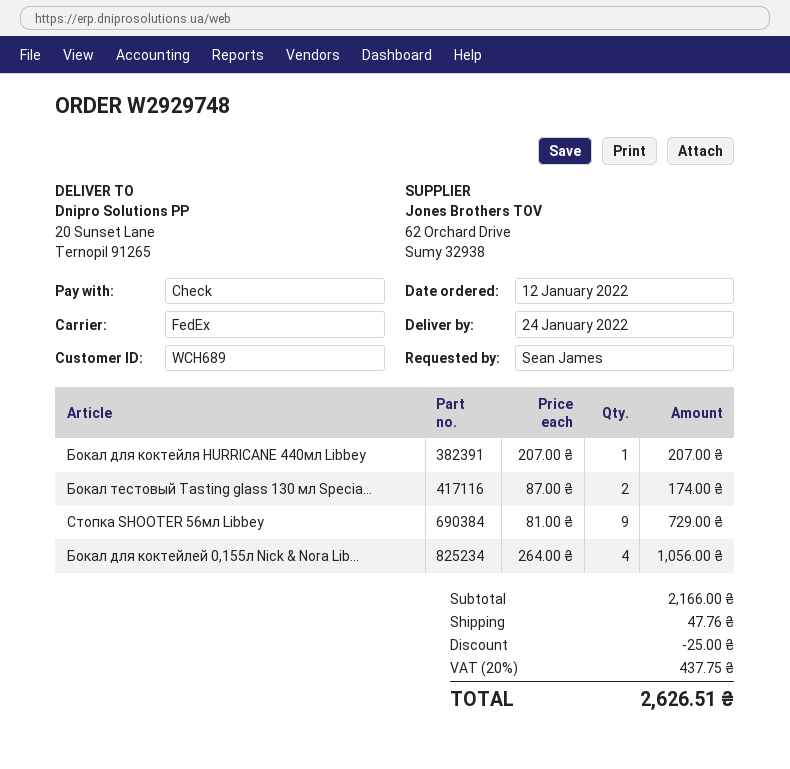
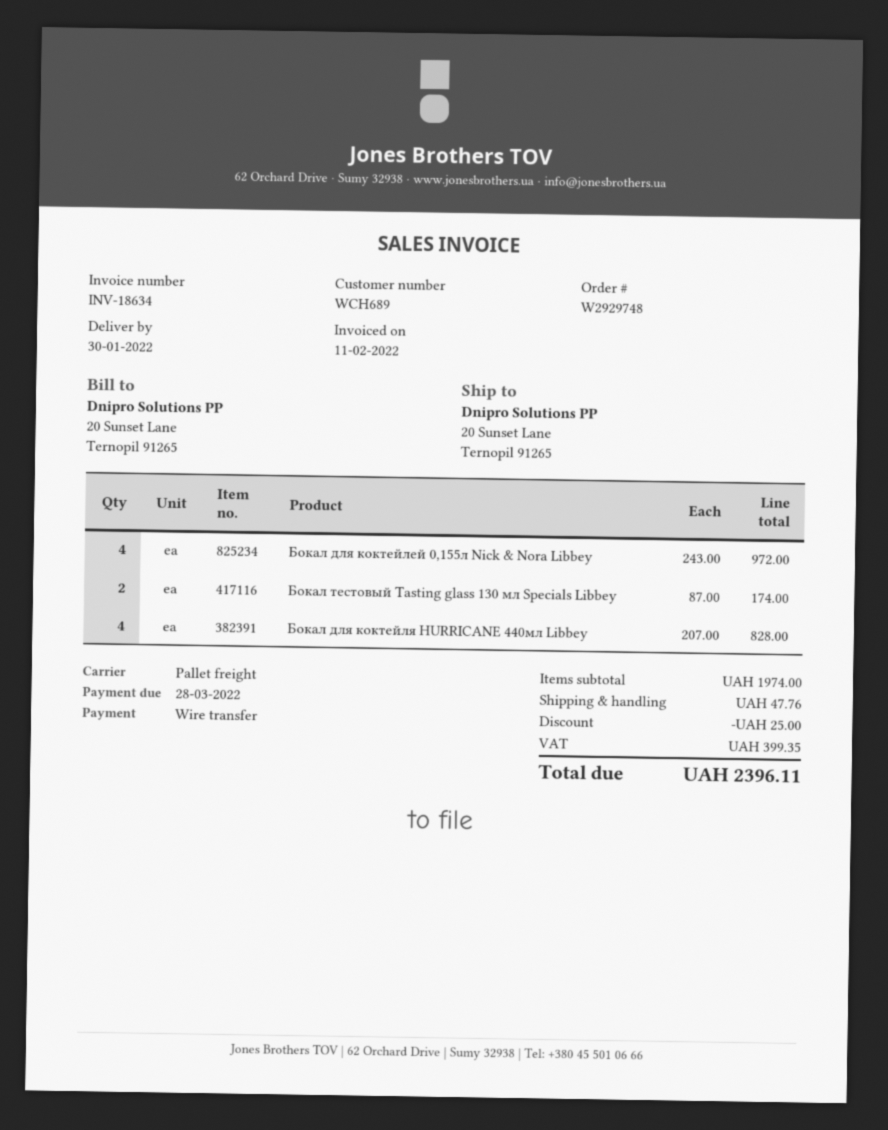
delivery date: 2022-01-24 -> 2022-01-30
payment method: cheque -> bank transfer
shipping method: FedEx -> pallet freight
Бокал для коктейля HURRICANE 440мл Libbey: 1 x 207.00 = 207.00 -> 4 x 207.00 = 828.00
Стопка SHOOTER 56мл Libbey: 9 x 81.00 = 729.00 -> none
Бокал для коктейлей 0,155л Nick & Nora Lib...: 4 x 264.00 = 1056.00 -> 4 x 243.00 = 972.00
subtotal: 2166.00 -> 1974.00
tax: 437.75 -> 399.35
total: 2626.51 -> 2396.11

